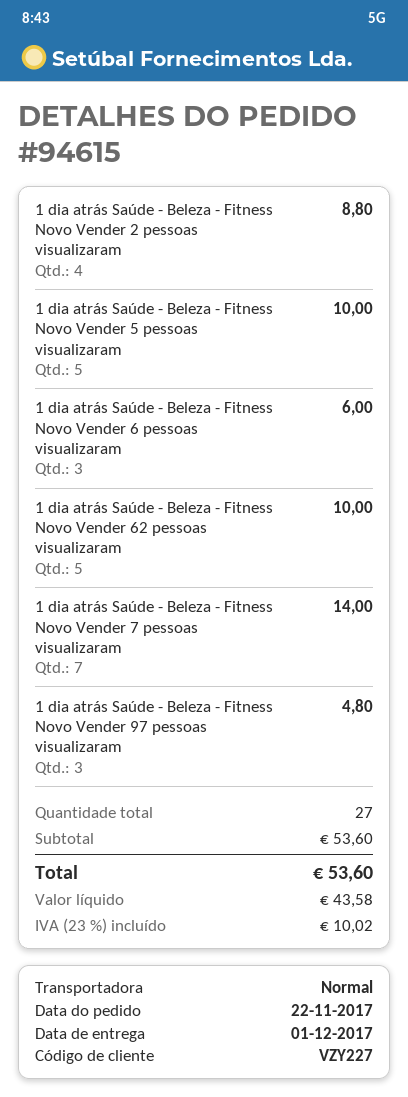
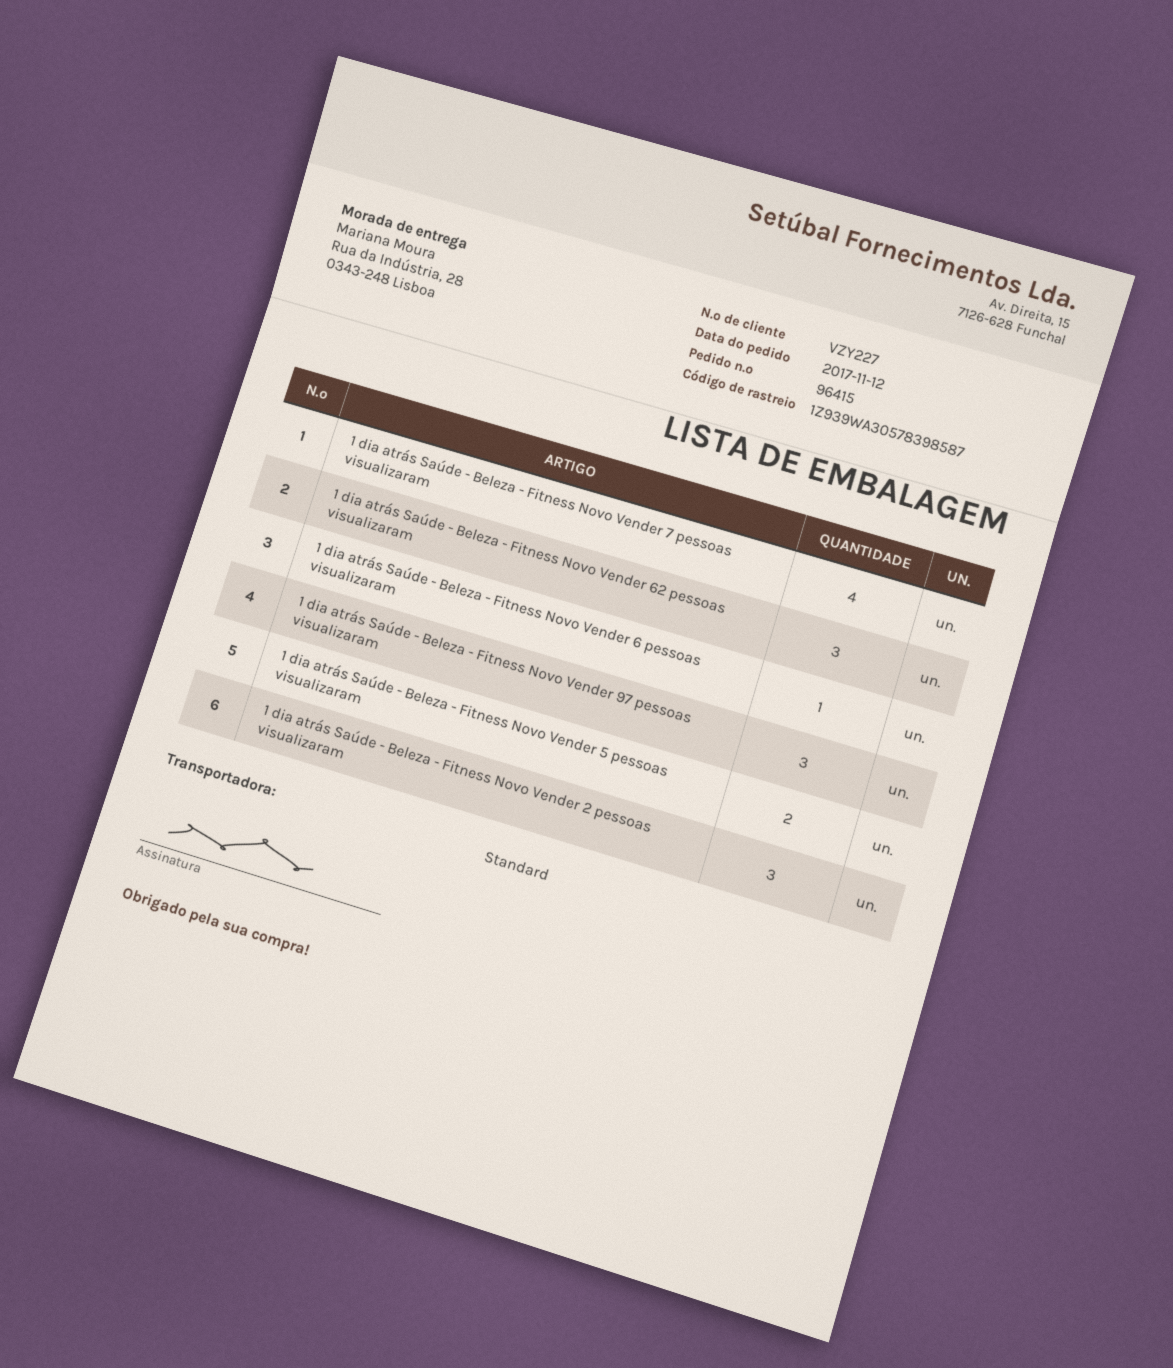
order number: 94615 -> 96415
order date: 2017-11-22 -> 2017-11-12
1 dia atrás Saúde - Beleza - Fitness Novo Vender 2 pessoas visualizaram: 4 -> 3
1 dia atrás Saúde - Beleza - Fitness Novo Vender 5 pessoas visualizaram: 5 -> 2
1 dia atrás Saúde - Beleza - Fitness Novo Vender 6 pessoas visualizaram: 3 -> 1
1 dia atrás Saúde - Beleza - Fitness Novo Vender 62 pessoas visualizaram: 5 -> 3
1 dia atrás Saúde - Beleza - Fitness Novo Vender 7 pessoas visualizaram: 7 -> 4

